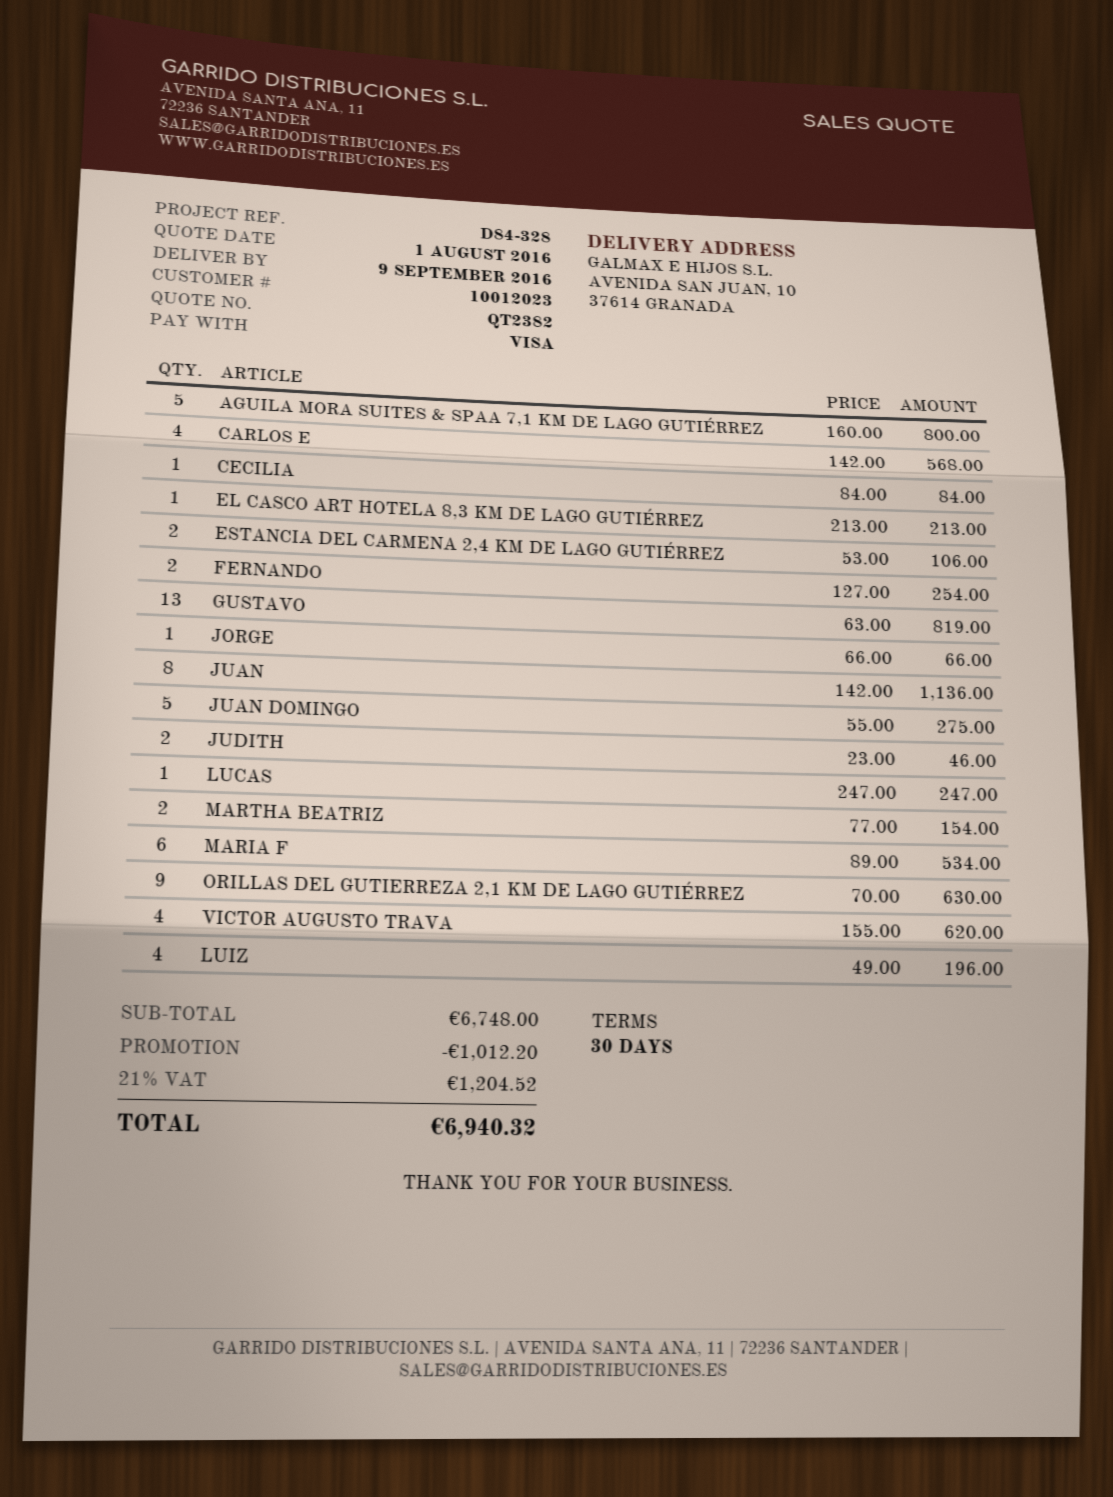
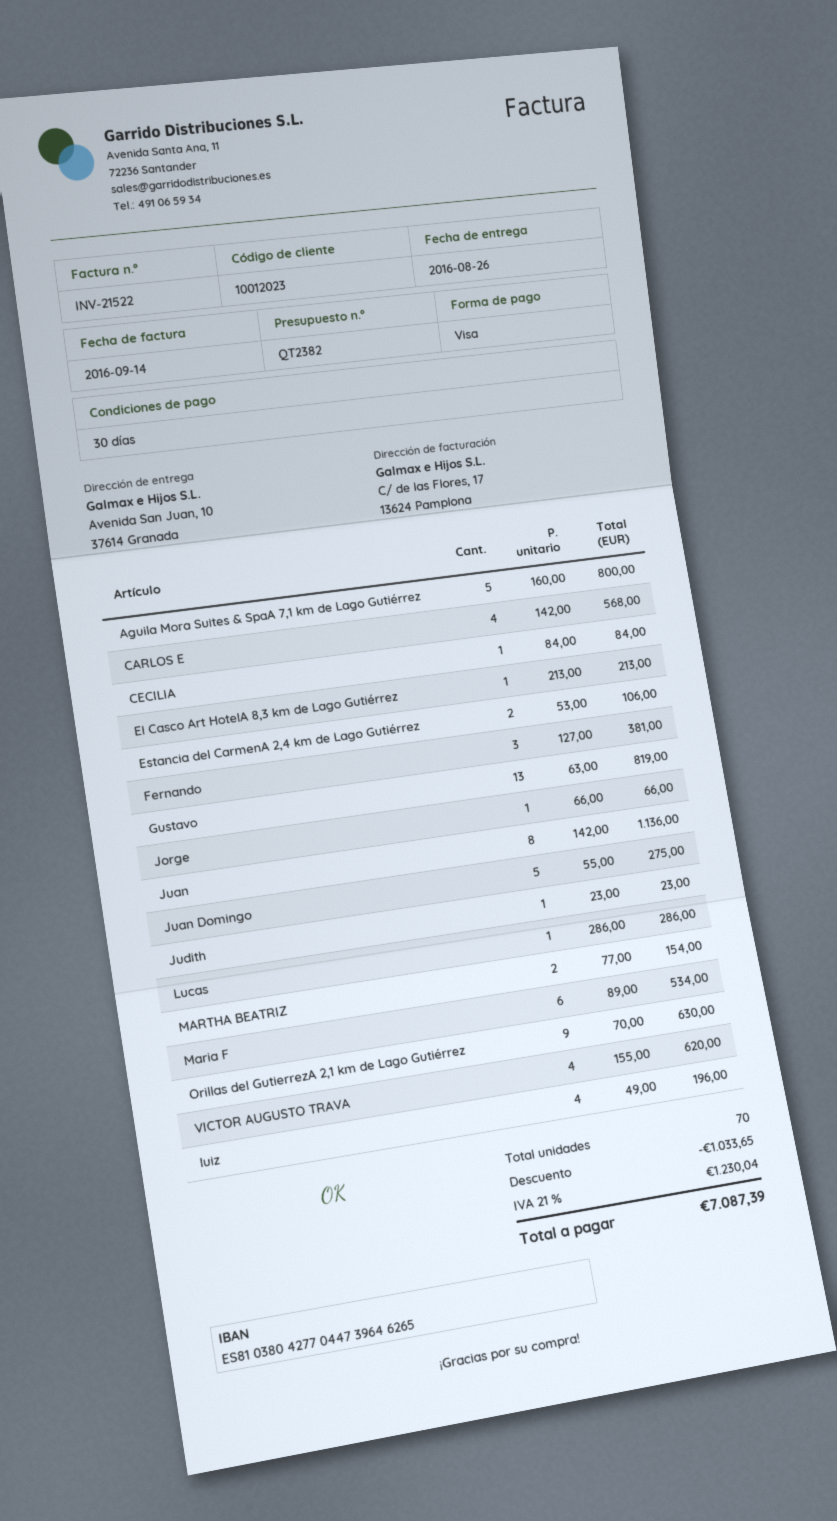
delivery date: 2016-09-09 -> 2016-08-26
FERNANDO: 2 x 127.00 = 254.00 -> 3 x 127.00 = 381.00
JUDITH: 2 x 23.00 = 46.00 -> 1 x 23.00 = 23.00
LUCAS: 1 x 247.00 = 247.00 -> 1 x 286.00 = 286.00
discount: 1012.20 -> 1033.65
tax: 21% = 1204.52 -> 21% = 1230.04
total: 6940.32 -> 7087.39

